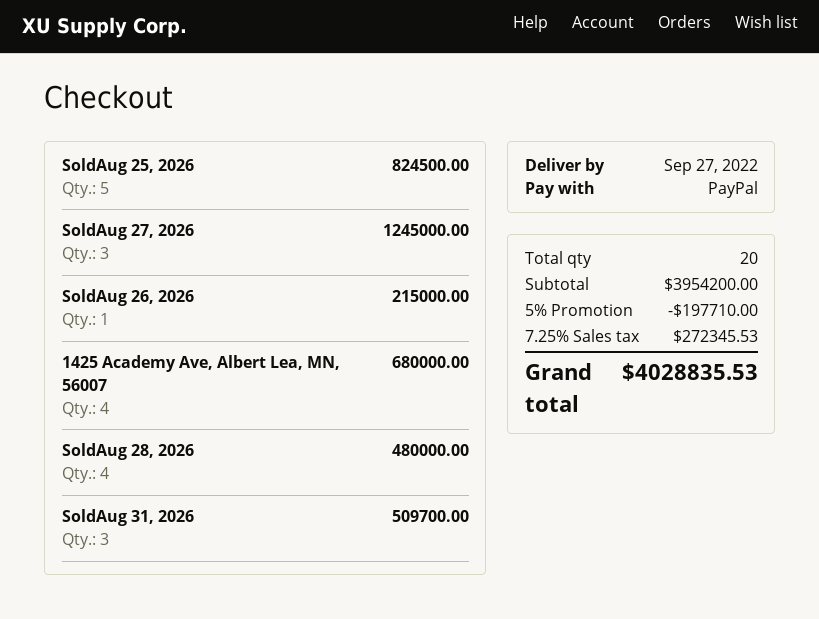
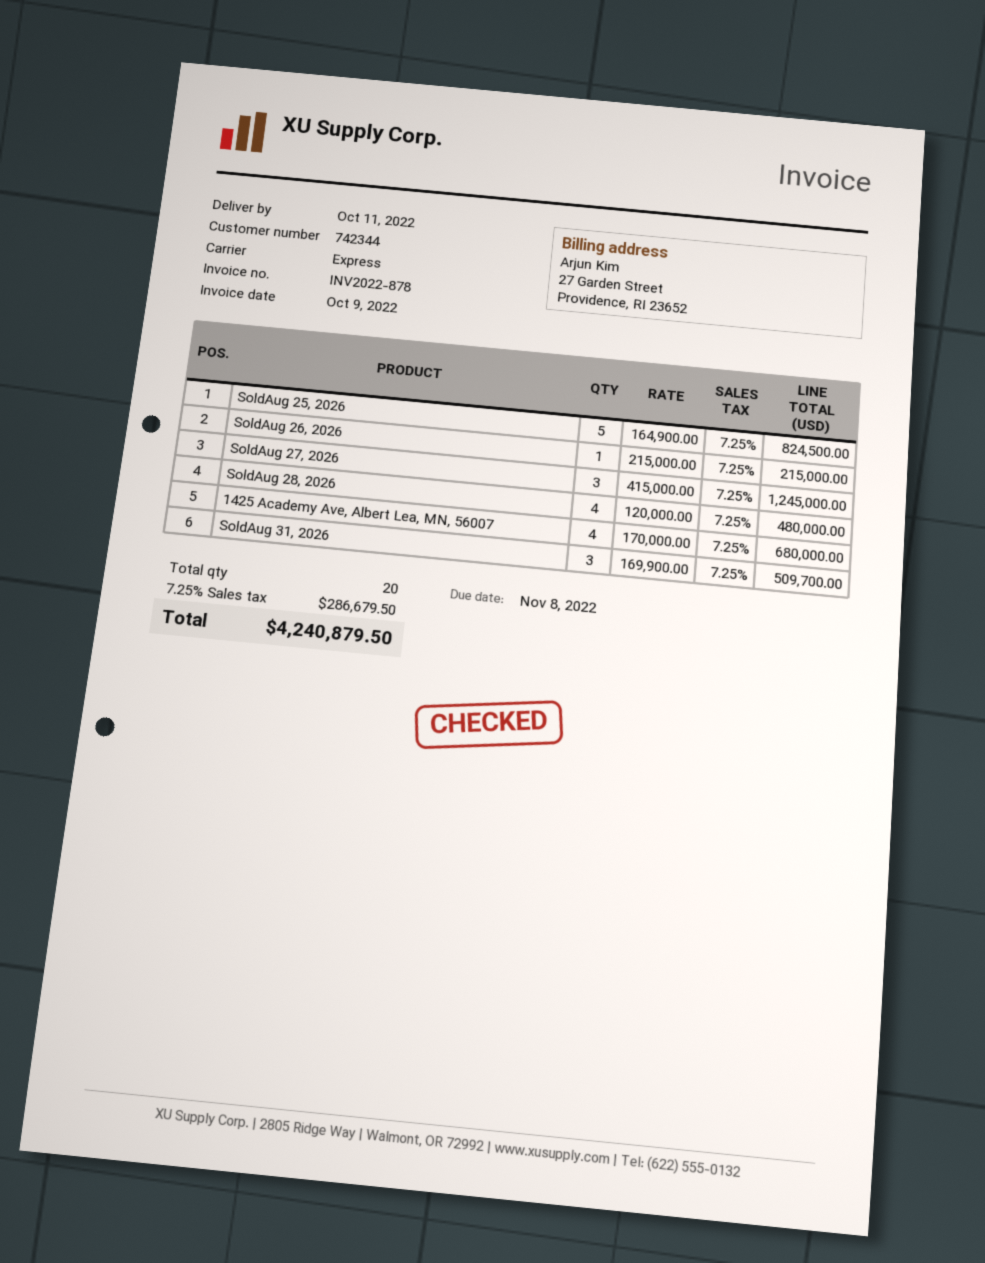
delivery date: 2022-09-27 -> 2022-10-11
discount: 5% = 197710.00 -> none
tax: 7.25% = 272345.53 -> 7.25% = 286679.50
total: 4028835.53 -> 4240879.50

